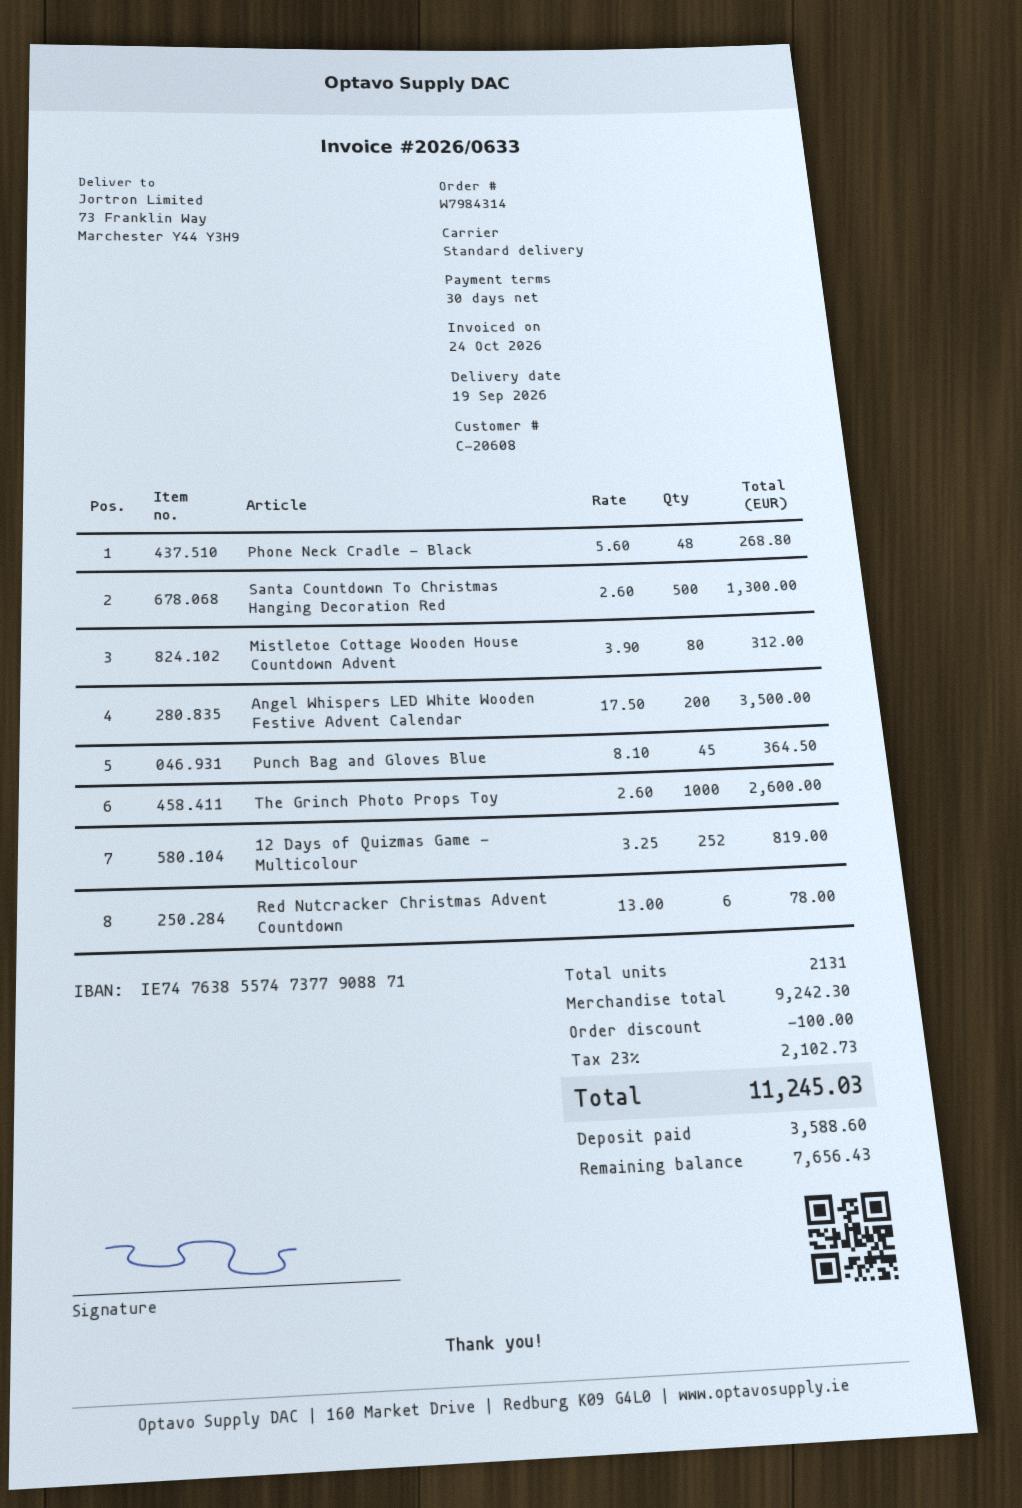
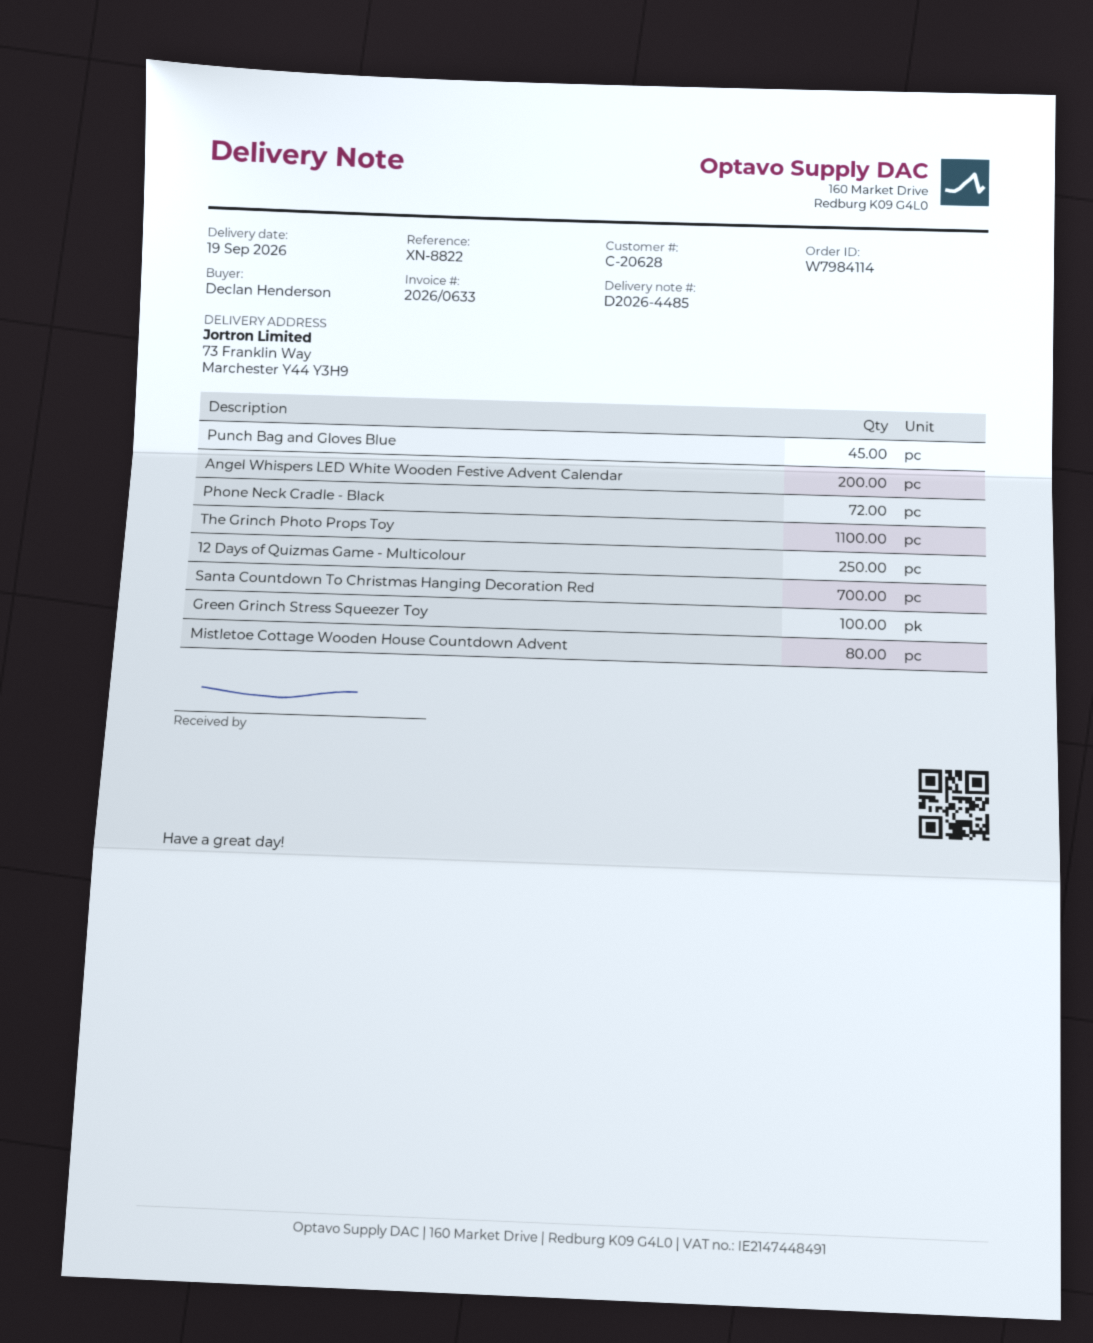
order number: W7984314 -> W7984114
customer number: C-20608 -> C-20628
Phone Neck Cradle - Black: 48 -> 72
Santa Countdown To Christmas Hanging Decoration Red: 500 -> 700
The Grinch Photo Props Toy: 1000 -> 1100
12 Days of Quizmas Game - Multicolour: 252 -> 250
Red Nutcracker Christmas Advent Countdown: 6 -> none
Green Grinch Stress Squeezer Toy: none -> 100

